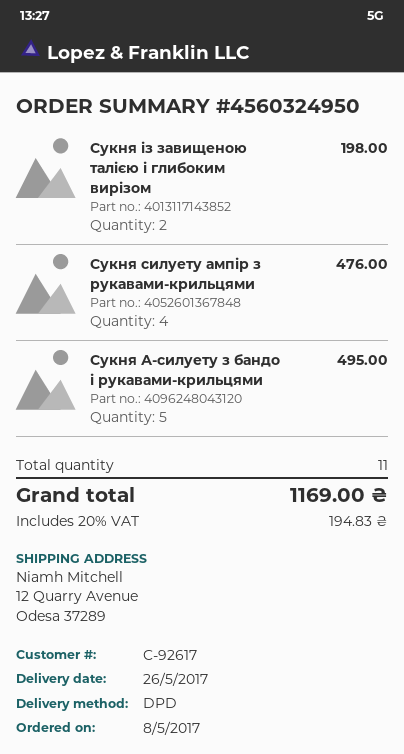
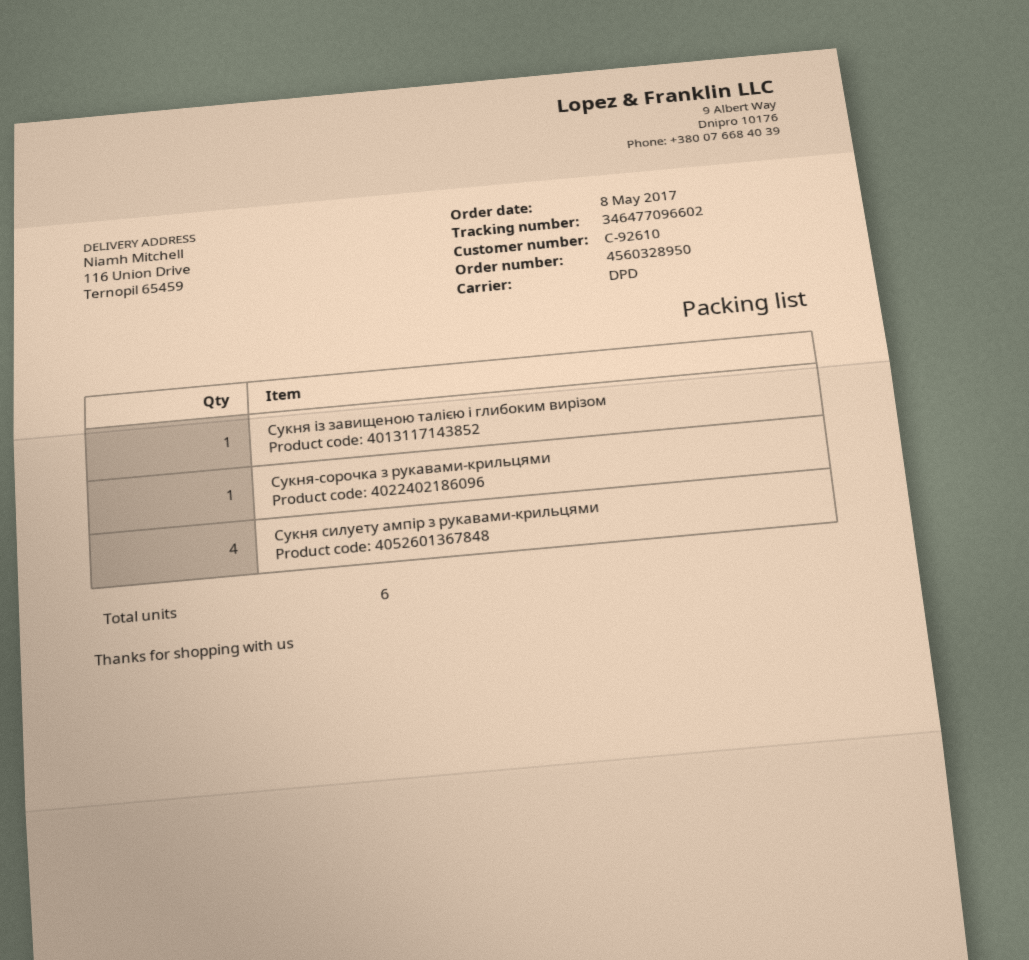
order number: 4560324950 -> 4560328950
customer number: C-92617 -> C-92610
ship to: 12 Quarry Avenue, Odesa 37289 -> 116 Union Drive, Ternopil 65459
Сукня із завищеною талією і глибоким вирізом: 2 -> 1
Сукня А-силуету з бандо і рукавами-крильцями: 5 -> none
Сукня-сорочка з рукавами-крильцями: none -> 1
total quantity: 11 -> 6

